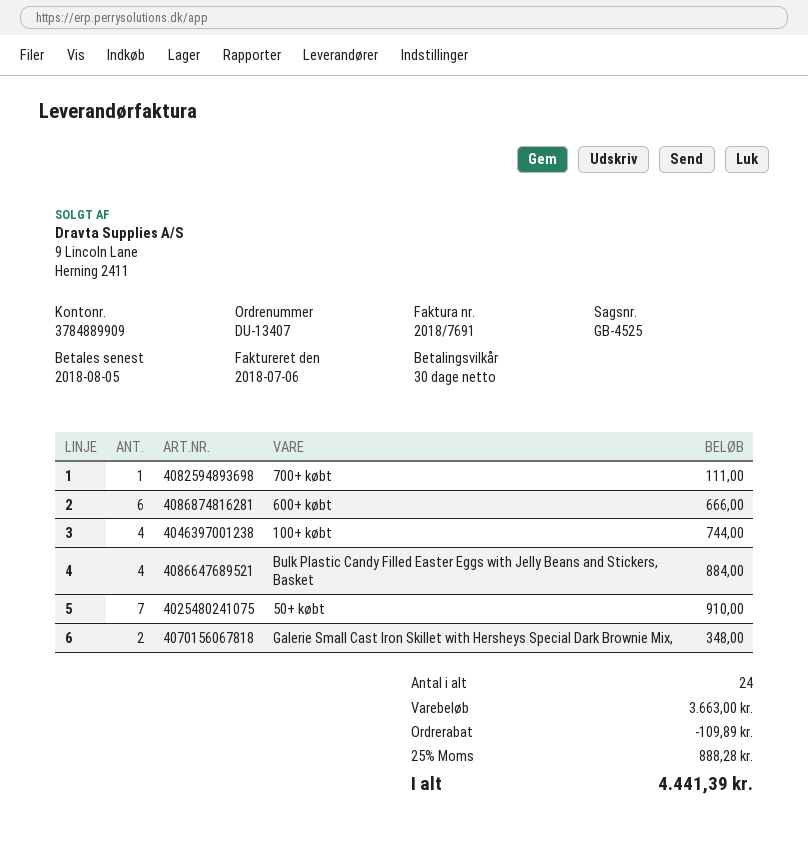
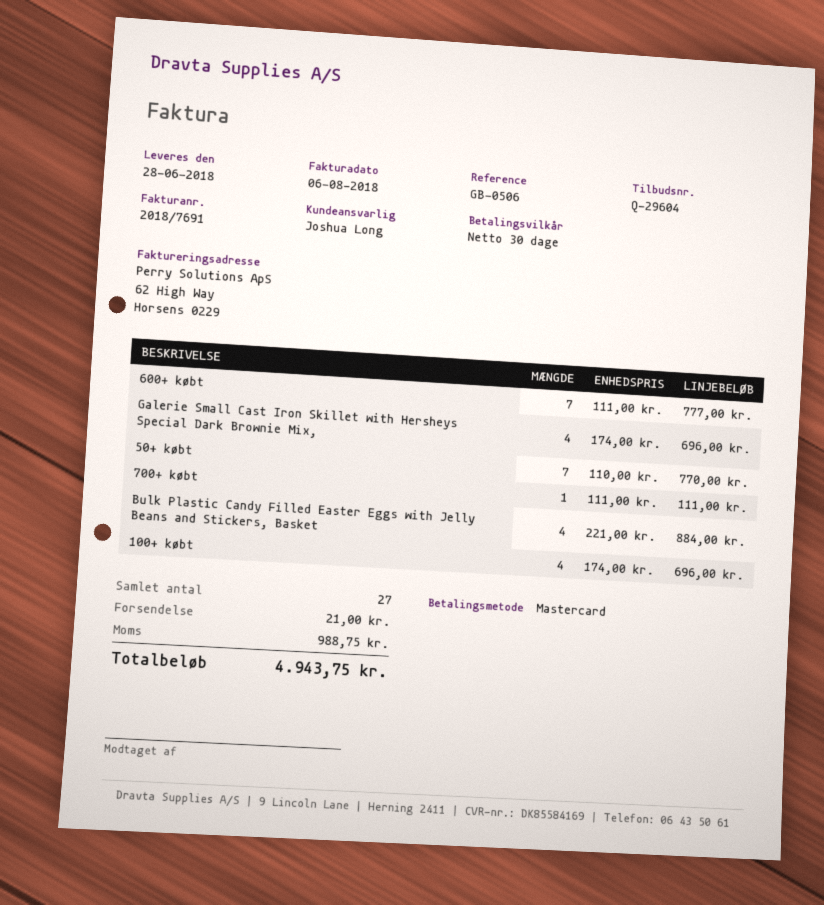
invoice date: 2018-07-06 -> 2018-08-06
reference: GB-4525 -> GB-0506
600+ købt: 6 for 666.00 -> 7 for 777.00
100+ købt: 4 for 744.00 -> 4 for 696.00
50+ købt: 7 for 910.00 -> 7 for 770.00
Galerie Small Cast Iron Skillet with Hersheys Special Dark Brownie Mix,: 2 for 348.00 -> 4 for 696.00
total quantity: 24 -> 27
discount: 109.89 -> none
shipping: none -> 21.00
tax: 888.28 -> 988.75
total: 4441.39 -> 4943.75

